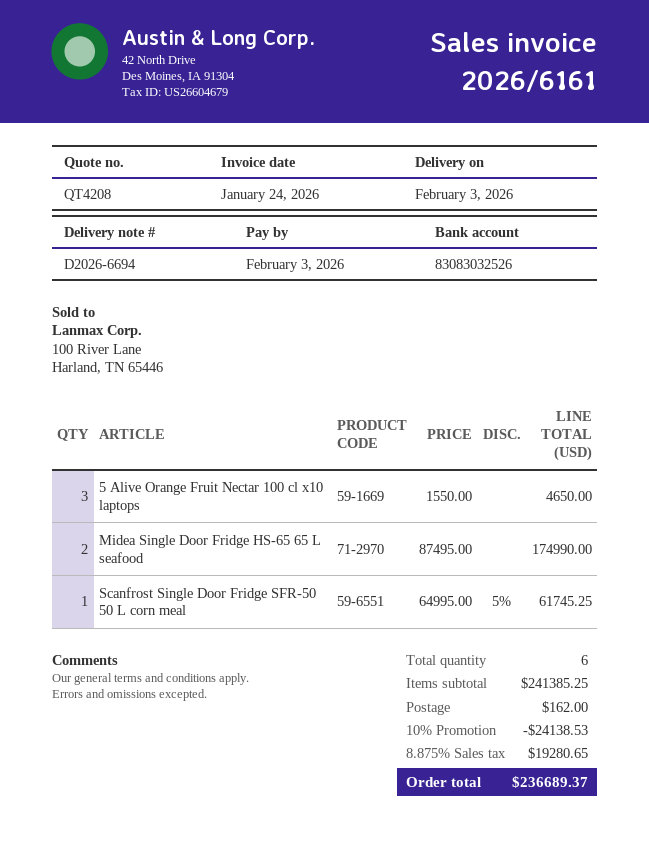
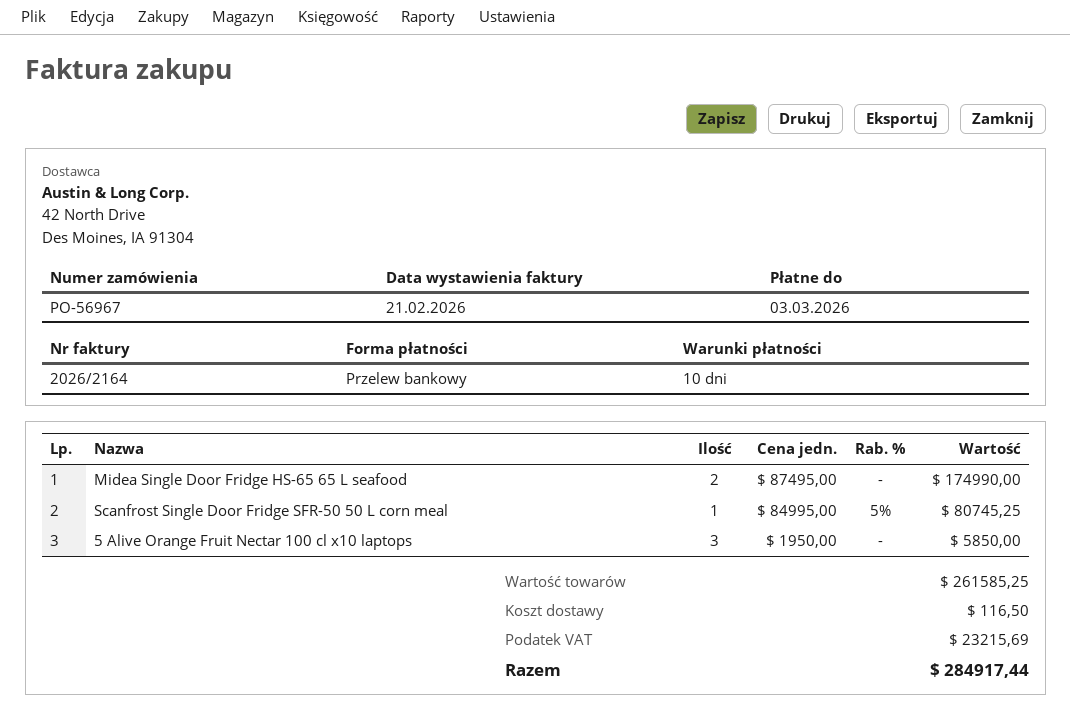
invoice number: 2026/6161 -> 2026/2164
invoice date: 2026-01-24 -> 2026-02-21
due date: 2026-02-03 -> 2026-03-03
5 Alive Orange Fruit Nectar 100 cl x10 laptops: 3 x 1550.00 = 4650.00 -> 3 x 1950.00 = 5850.00
Scanfrost Single Door Fridge SFR-50 50 L corn meal: 1 x 64995.00 - 5% = 61745.25 -> 1 x 84995.00 - 5% = 80745.25
subtotal: 241385.25 -> 261585.25
discount: 10% = 24138.53 -> none
shipping: 162.00 -> 116.50
tax: 19280.65 -> 23215.69
total: 236689.37 -> 284917.44

